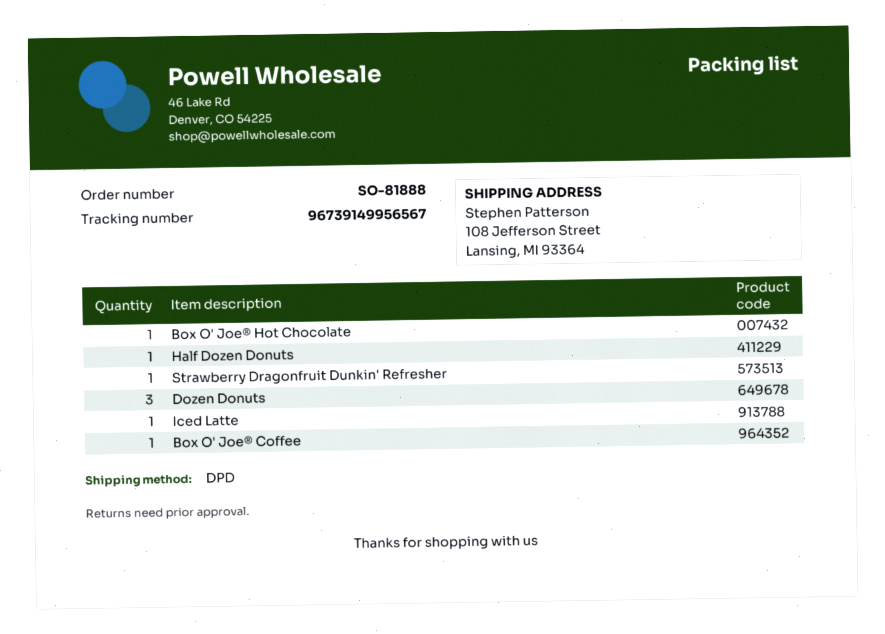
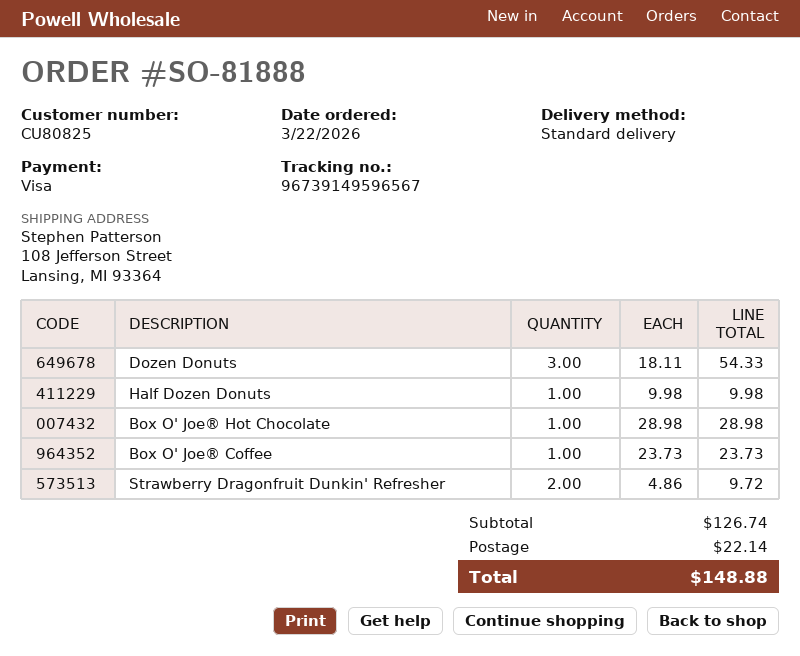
shipping method: DPD -> standard
tracking number: 96739149956567 -> 96739149596567
Strawberry Dragonfruit Dunkin' Refresher: 1 -> 2
Iced Latte: 1 -> none

